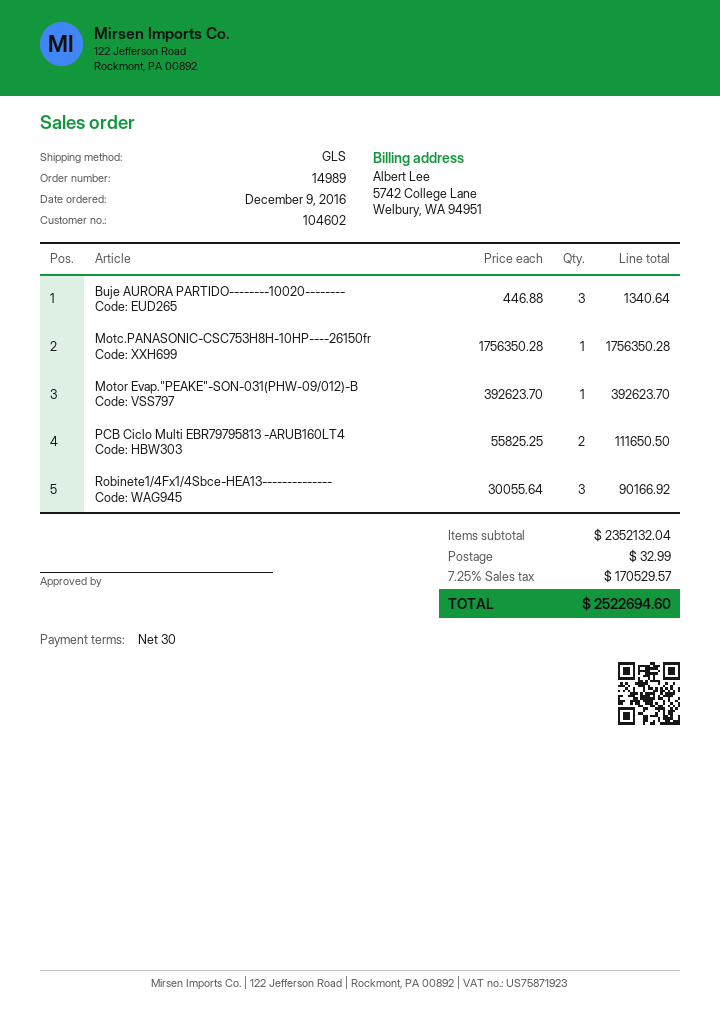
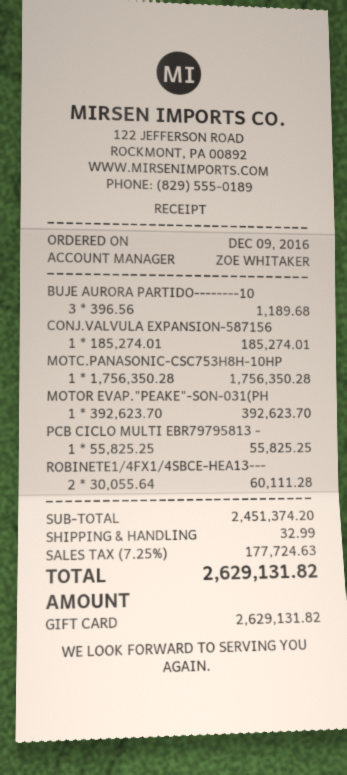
Buje AURORA PARTIDO--------10020--------: 3 x 446.88 = 1340.64 -> 3 x 396.56 = 1189.68
PCB Ciclo Multi EBR79795813 -ARUB160LT4: 2 x 55825.25 = 111650.50 -> 1 x 55825.25 = 55825.25
Robinete1/4Fx1/4Sbce-HEA13--------------: 3 x 30055.64 = 90166.92 -> 2 x 30055.64 = 60111.28
CONJ.VALVULA EXPANSION-587156: none -> 1 x 185274.01 = 185274.01
subtotal: 2352132.04 -> 2451374.20
tax: 7.25% = 170529.57 -> 7.25% = 177724.63
total: 2522694.60 -> 2629131.82

